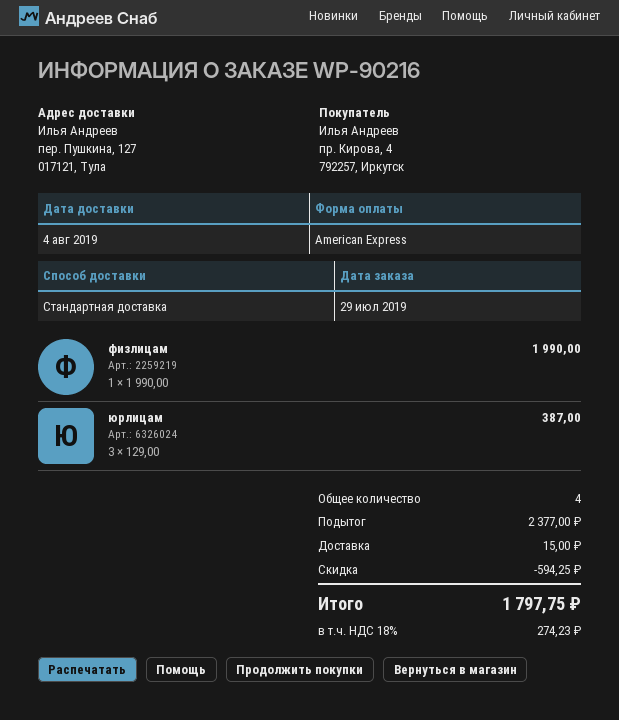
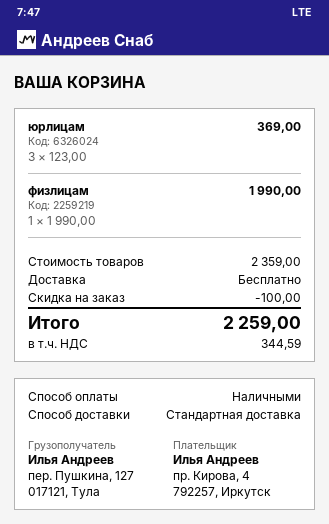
payment method: American Express -> cash
юрлицам: 3 x 129.00 = 387.00 -> 3 x 123.00 = 369.00
subtotal: 2377.00 -> 2359.00
discount: 594.25 -> 100.00
shipping: 15.00 -> 0.00
tax: 274.23 -> 344.59
total: 1797.75 -> 2259.00

